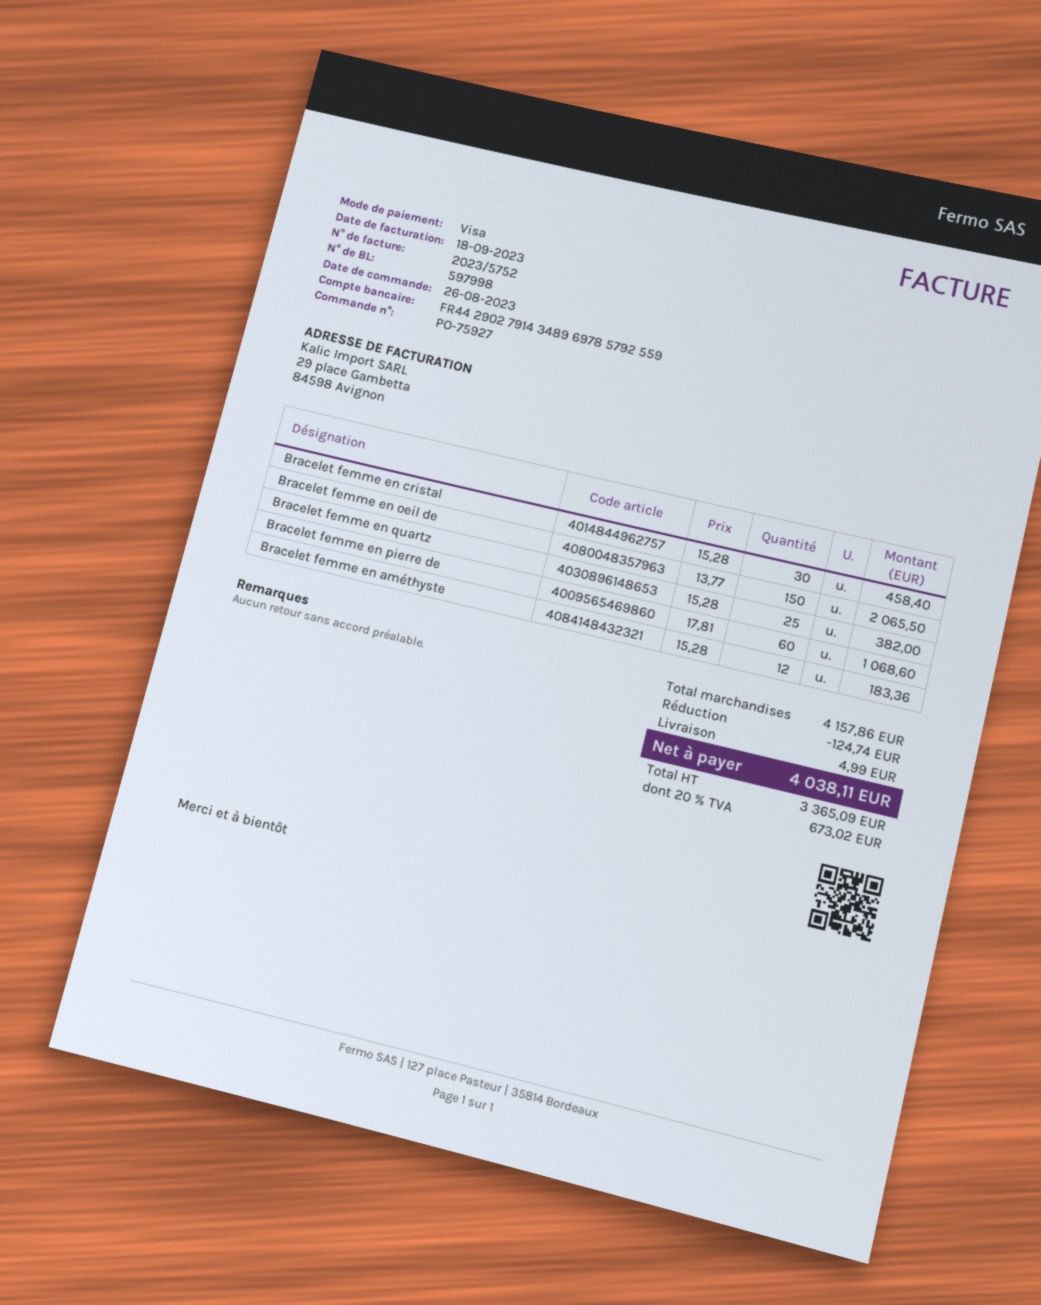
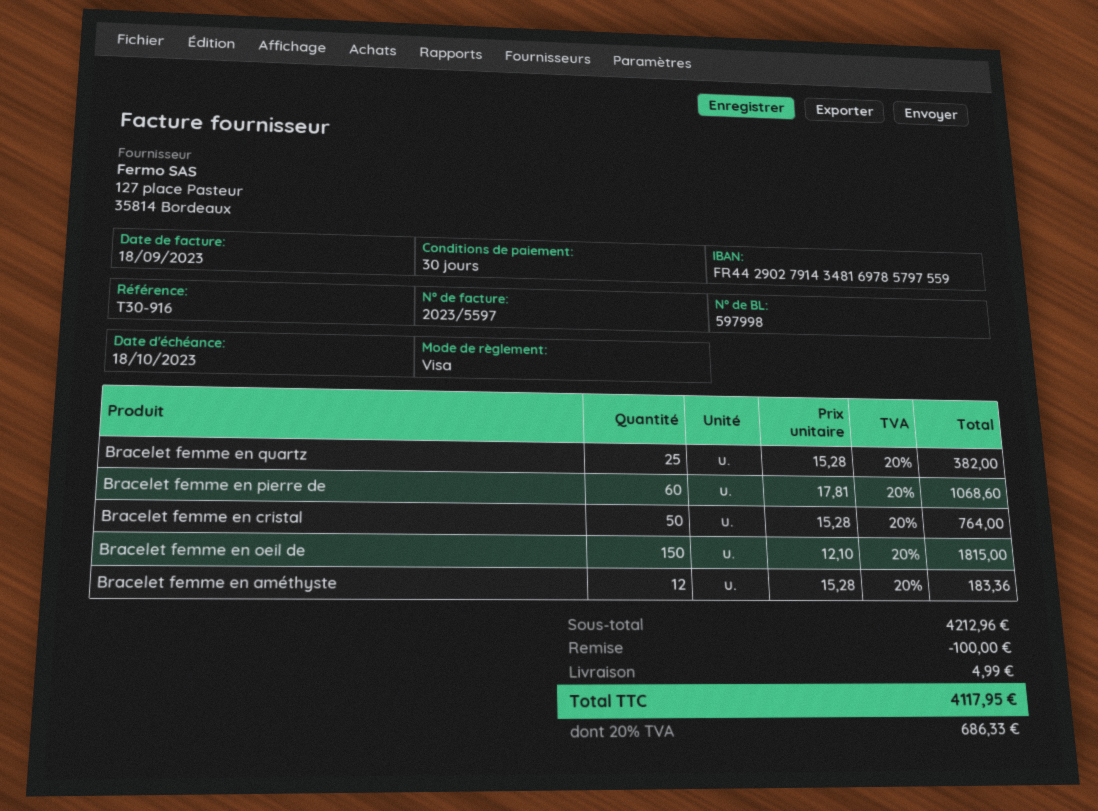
invoice number: 2023/5752 -> 2023/5597
bank account: FR4429027914348969785792559 -> FR4429027914348169785797559
Bracelet femme en cristal: 30 x 15.28 = 458.40 -> 50 x 15.28 = 764.00
Bracelet femme en oeil de: 150 x 13.77 = 2065.50 -> 150 x 12.10 = 1815.00
subtotal: 4157.86 -> 4212.96
discount: 124.74 -> 100.00
tax: 20% = 673.02 -> 20% = 686.33
total: 4038.11 -> 4117.95

